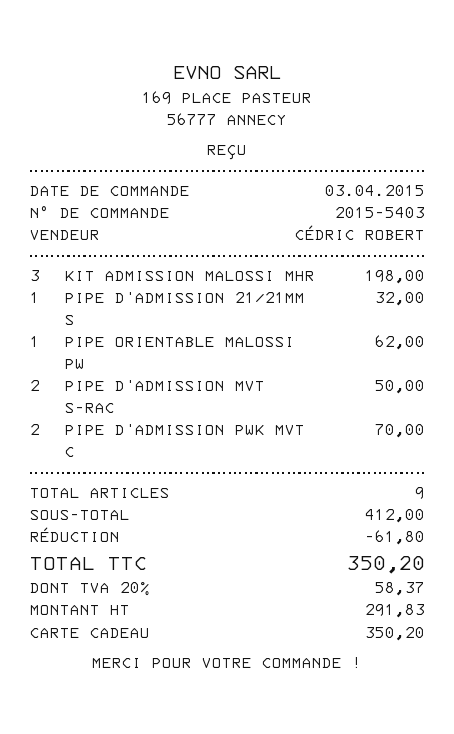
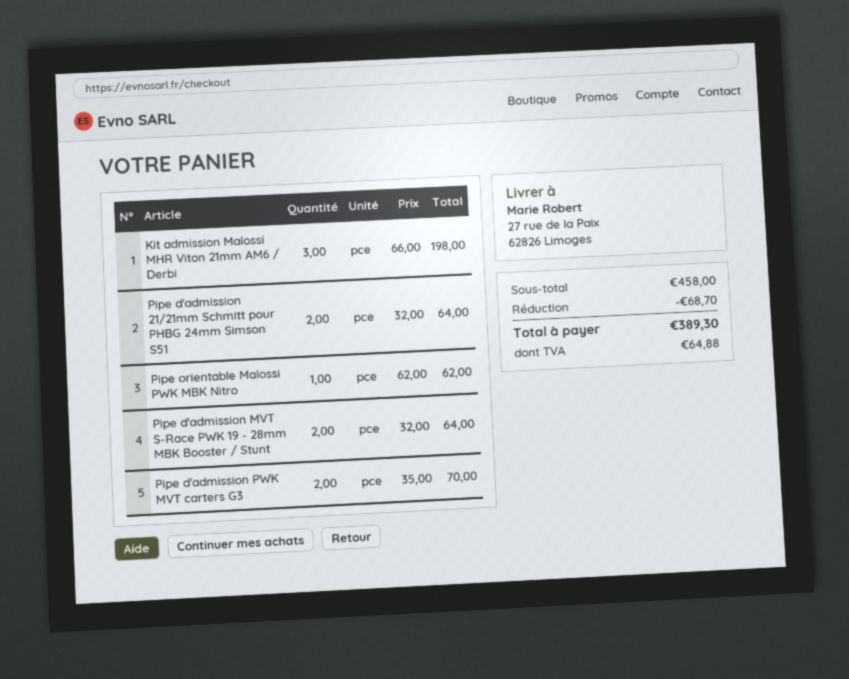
PIPE D'ADMISSION 21/21MM S: 1 for 32.00 -> 2 for 64.00
PIPE D'ADMISSION MVT S-RAC: 2 for 50.00 -> 2 for 64.00
subtotal: 412.00 -> 458.00
discount: 61.80 -> 68.70
tax: 58.37 -> 64.88
total: 350.20 -> 389.30

